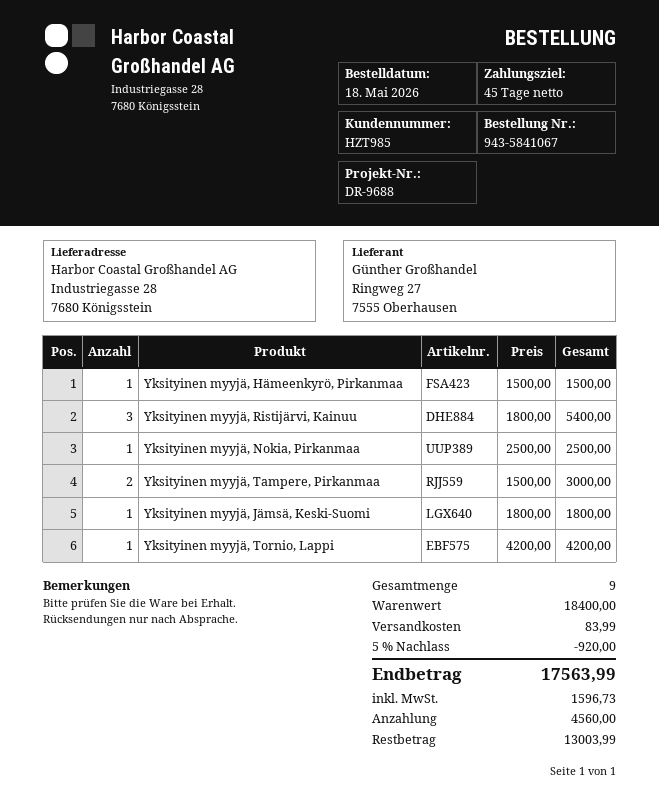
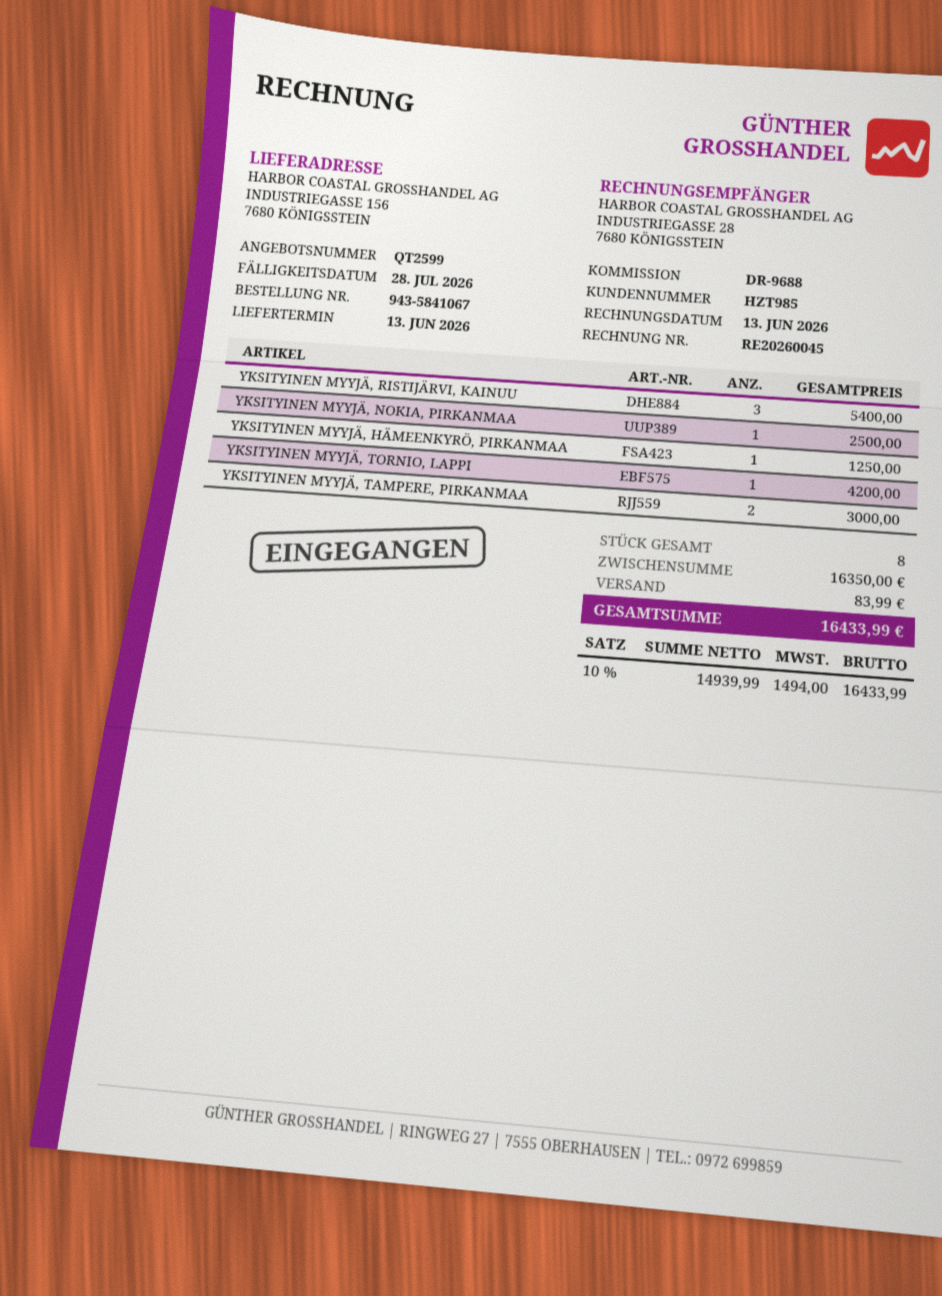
ship to: Industriegasse 28, 7680 Königsstein -> INDUSTRIEGASSE 156, 7680 KÖNIGSSTEIN
Yksityinen myyjä, Hämeenkyrö, Pirkanmaa: 1 for 1500.00 -> 1 for 1250.00
Yksityinen myyjä, Jämsä, Keski-Suomi: 1 for 1800.00 -> none
total quantity: 9 -> 8
subtotal: 18400.00 -> 16350.00
discount: 5% = 920.00 -> none
tax: 1596.73 -> 1494.00
total: 17563.99 -> 16433.99

